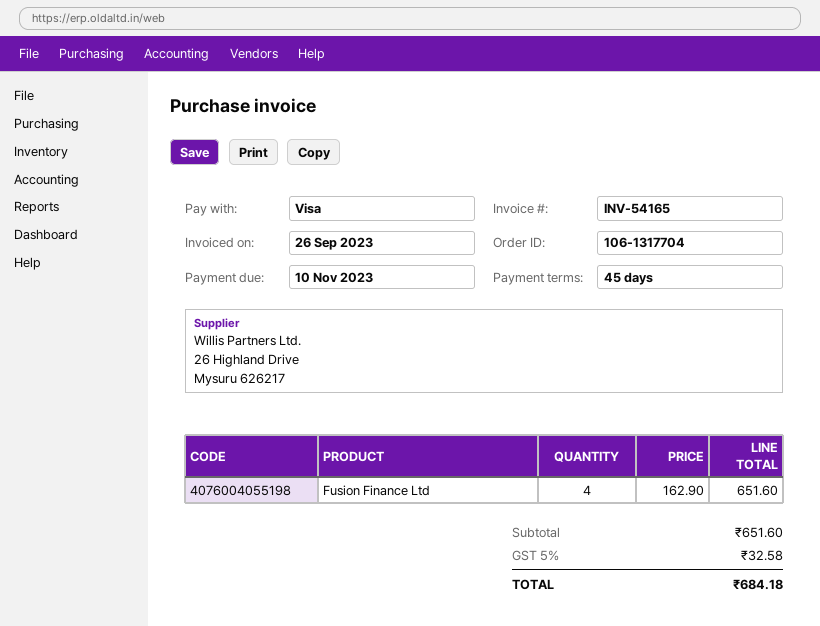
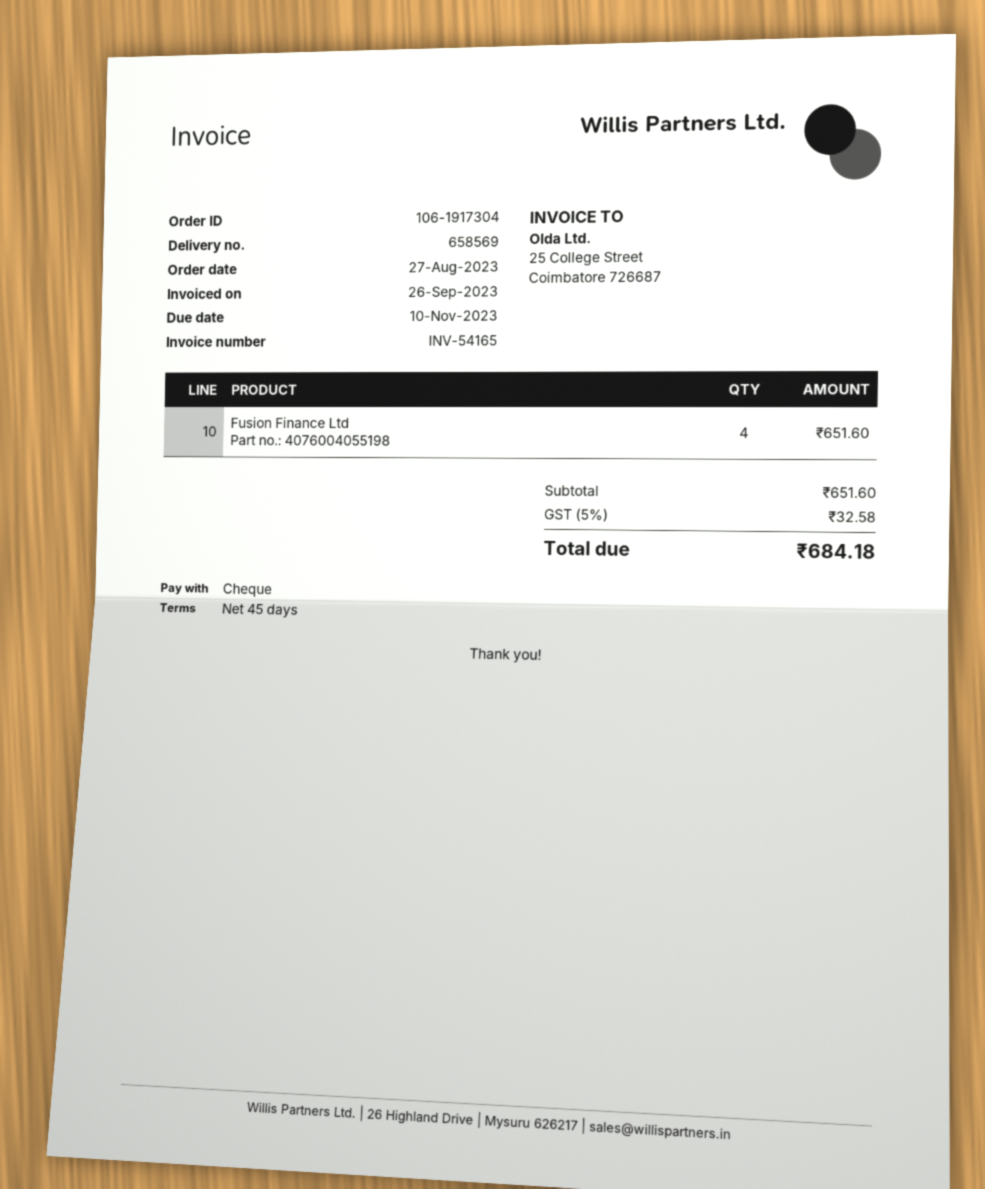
order number: 106-1317704 -> 106-1917304
payment method: Visa -> cheque

